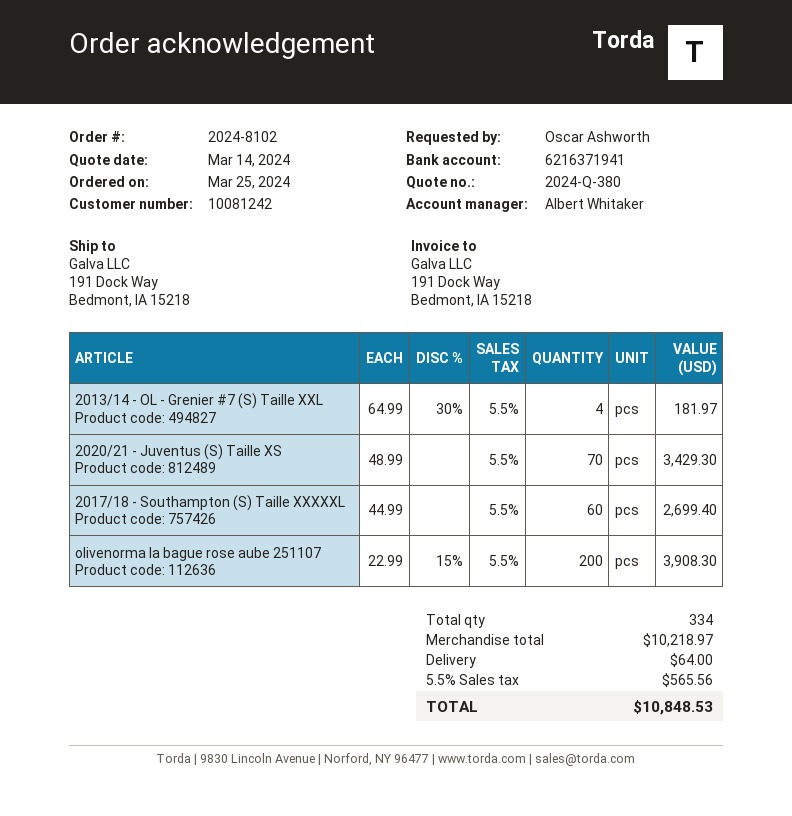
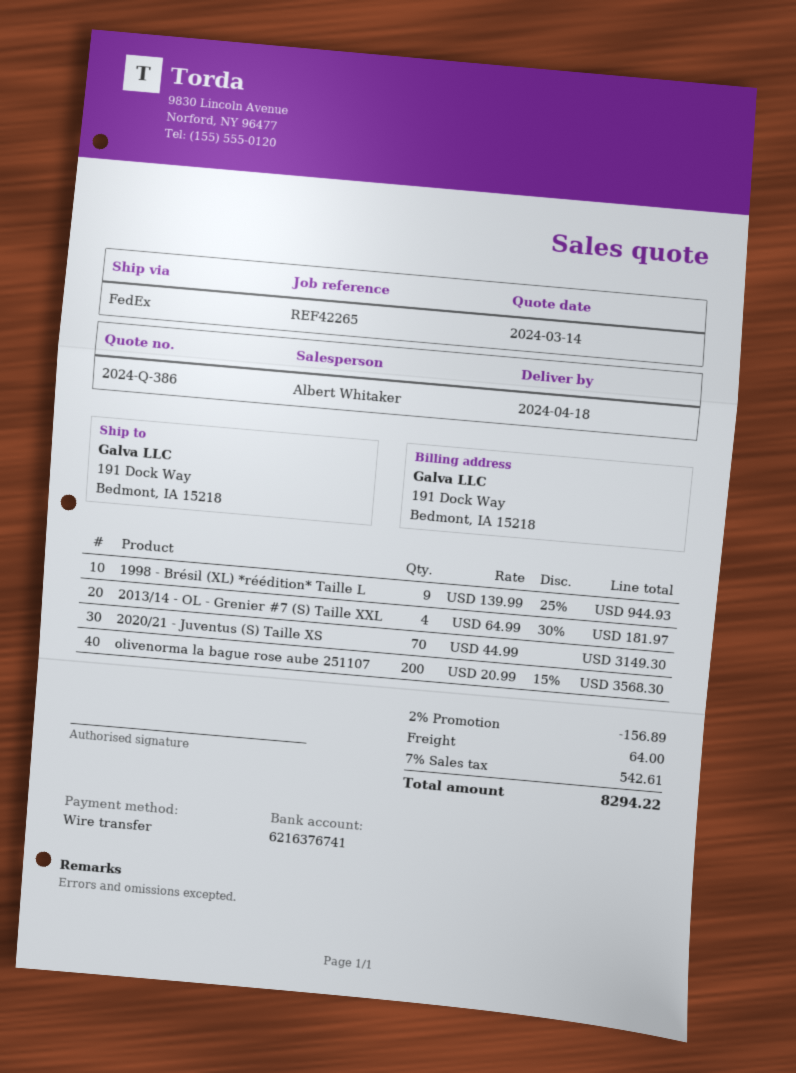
quote number: 2024-Q-380 -> 2024-Q-386
bank account: 6216371941 -> 6216376741
2020/21 - Juventus (S) Taille XS: 70 x 48.99 = 3429.30 -> 70 x 44.99 = 3149.30
2017/18 - Southampton (S) Taille XXXXXL: 60 x 44.99 = 2699.40 -> none
olivenorma la bague rose aube 251107: 200 x 22.99 - 15% = 3908.30 -> 200 x 20.99 - 15% = 3568.30
1998 - Brésil (XL) *réédition* Taille L: none -> 9 x 139.99 - 25% = 944.93
discount: none -> 2% = 156.89
tax: 5.5% = 565.56 -> 7% = 542.61
total: 10848.53 -> 8294.22

